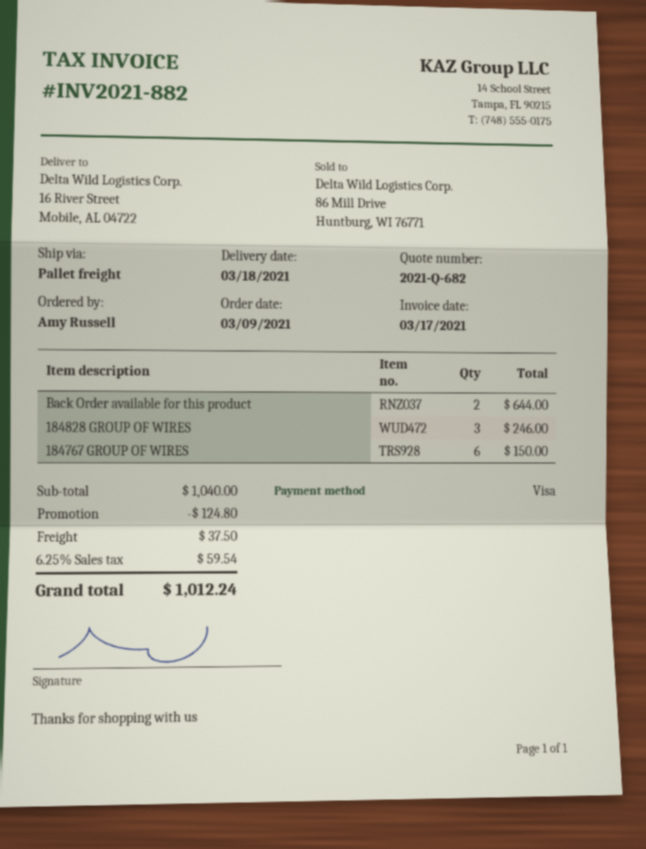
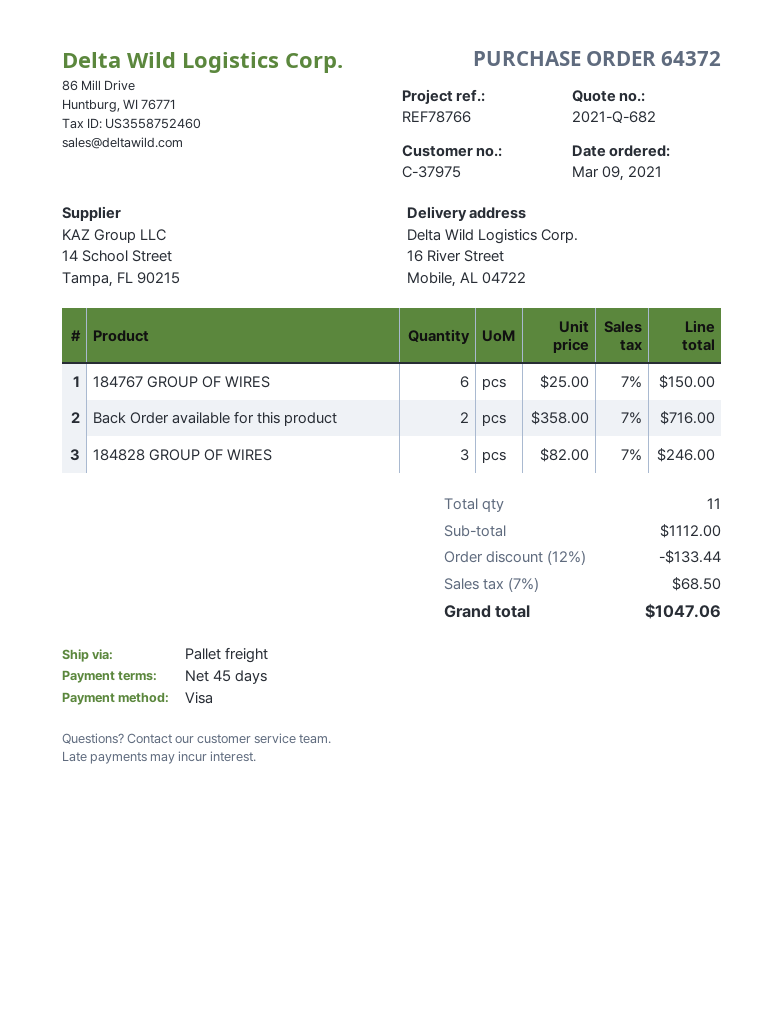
Back Order available for this product: 2 for 644.00 -> 2 for 716.00
subtotal: 1040.00 -> 1112.00
discount: 124.80 -> 133.44
shipping: 37.50 -> none
tax: 6.25% = 59.54 -> 7% = 68.50
total: 1012.24 -> 1047.06

